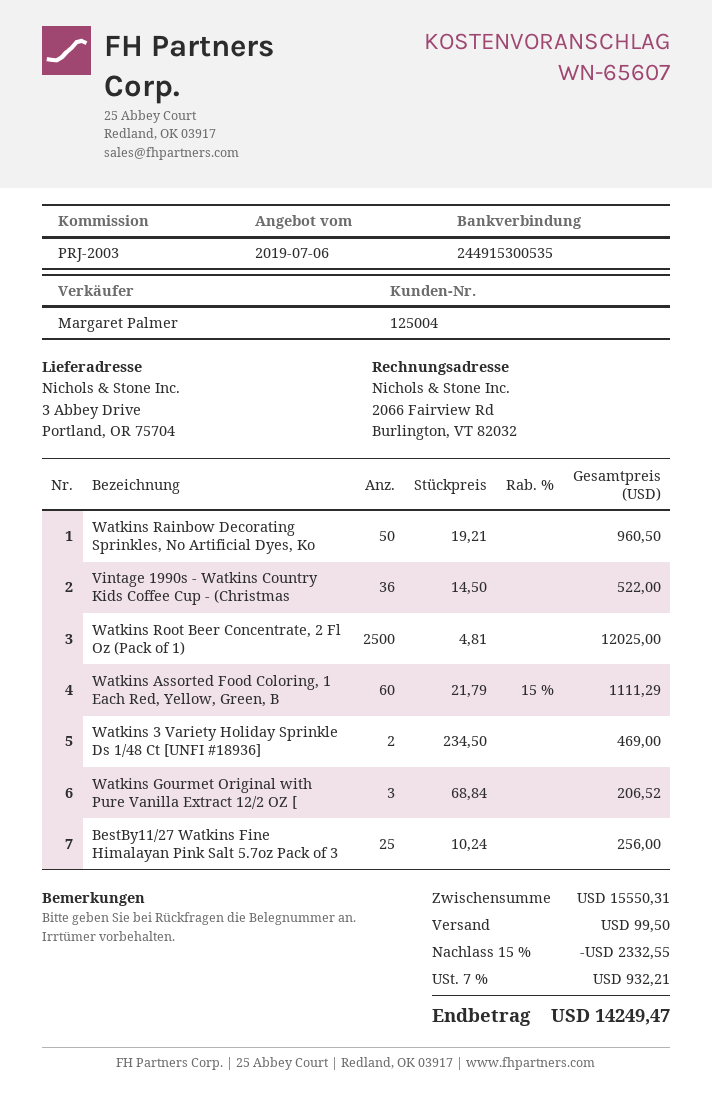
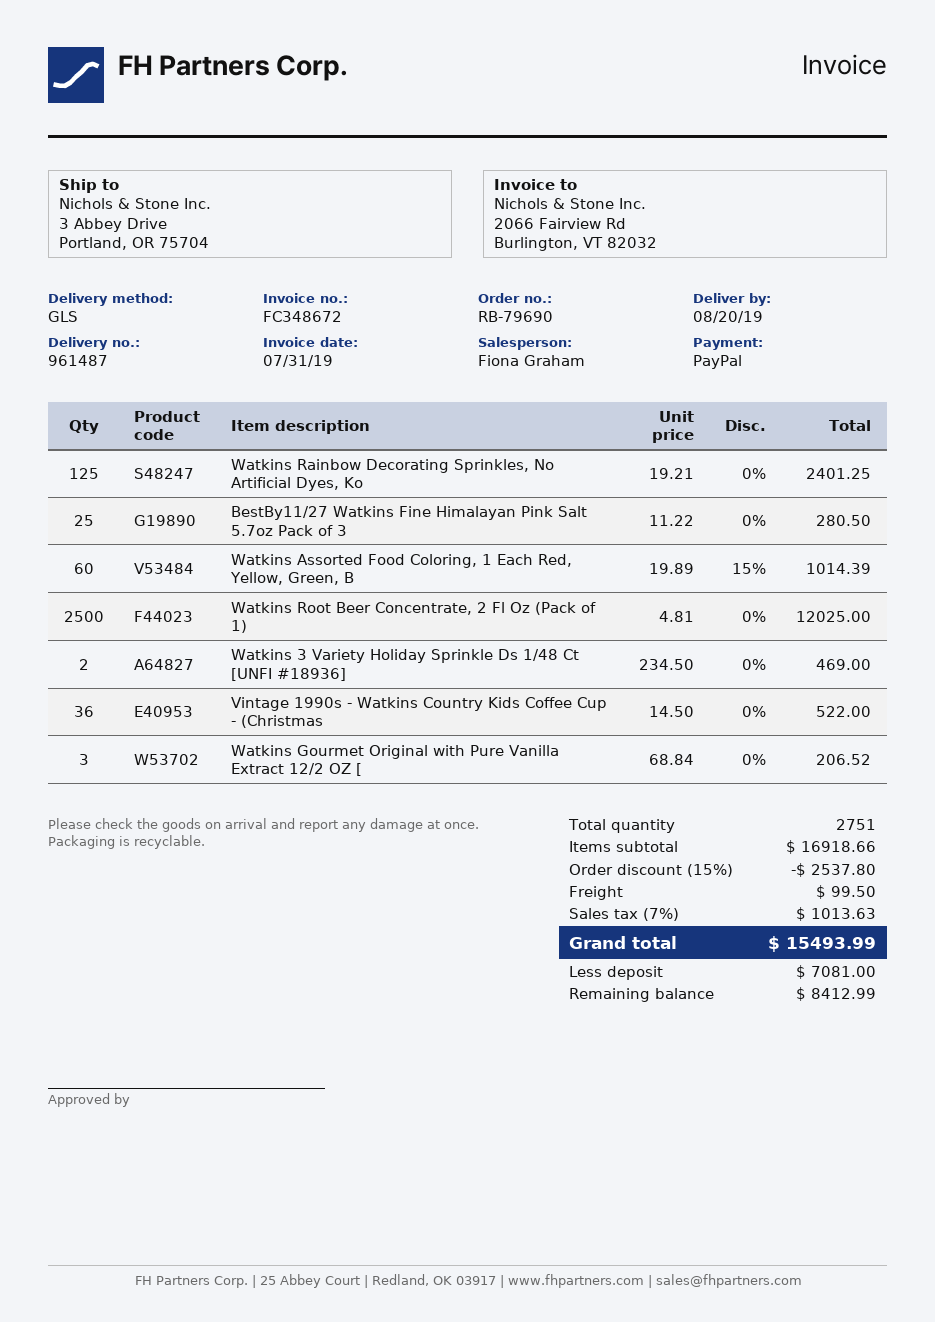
sales rep: Margaret Palmer -> Fiona Graham
Watkins Rainbow Decorating Sprinkles, No Artificial Dyes, Ko: 50 x 19.21 = 960.50 -> 125 x 19.21 = 2401.25
Watkins Assorted Food Coloring, 1 Each Red, Yellow, Green, B: 60 x 21.79 - 15% = 1111.29 -> 60 x 19.89 - 15% = 1014.39
BestBy11/27 Watkins Fine Himalayan Pink Salt 5.7oz Pack of 3: 25 x 10.24 = 256.00 -> 25 x 11.22 = 280.50
subtotal: 15550.31 -> 16918.66
discount: 15% = 2332.55 -> 15% = 2537.80
tax: 7% = 932.21 -> 7% = 1013.63
total: 14249.47 -> 15493.99

